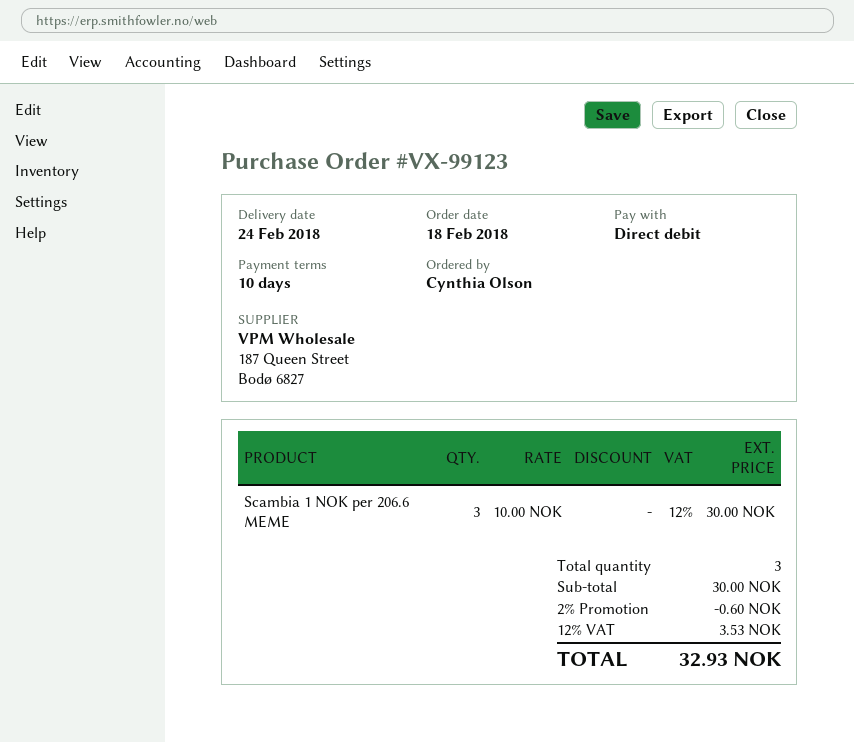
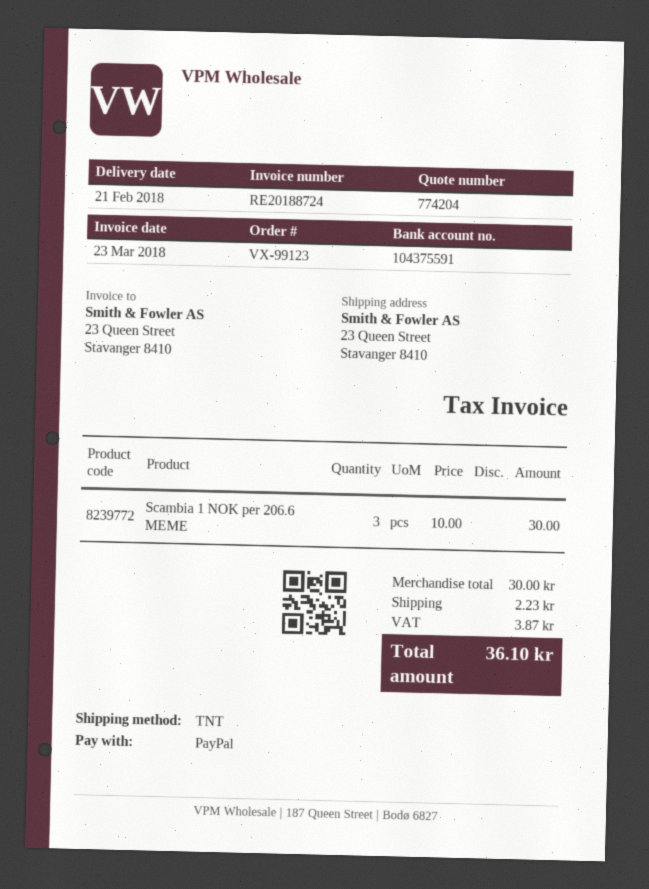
delivery date: 2018-02-24 -> 2018-02-21
payment method: direct debit -> PayPal
discount: 2% = 0.60 -> none
shipping: none -> 2.23
tax: 3.53 -> 3.87
total: 32.93 -> 36.10

